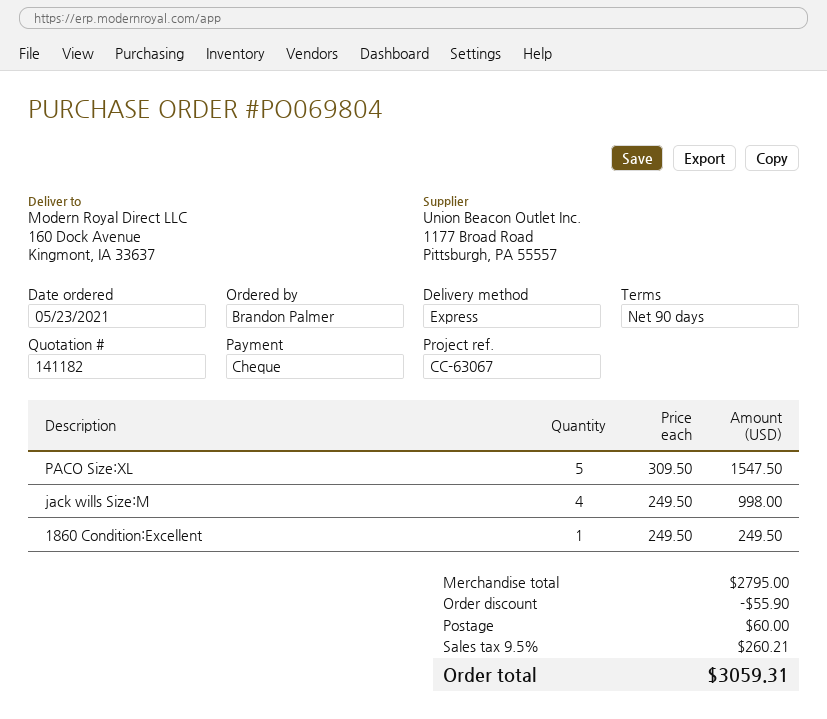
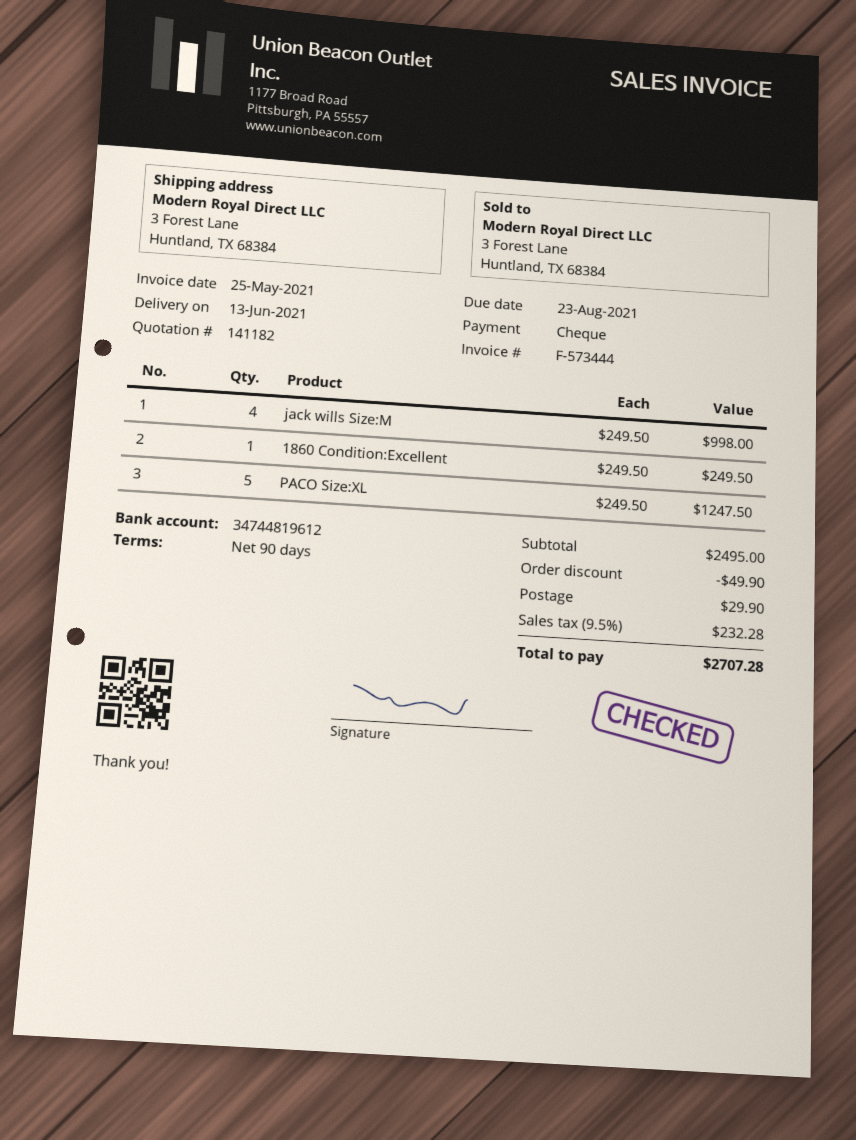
ship to: 160 Dock Avenue, Kingmont, IA 33637 -> 3 Forest Lane, Huntland, TX 68384
PACO Size:XL: 5 x 309.50 = 1547.50 -> 5 x 249.50 = 1247.50
subtotal: 2795.00 -> 2495.00
discount: 55.90 -> 49.90
shipping: 60.00 -> 29.90
tax: 9.5% = 260.21 -> 9.5% = 232.28
total: 3059.31 -> 2707.28

